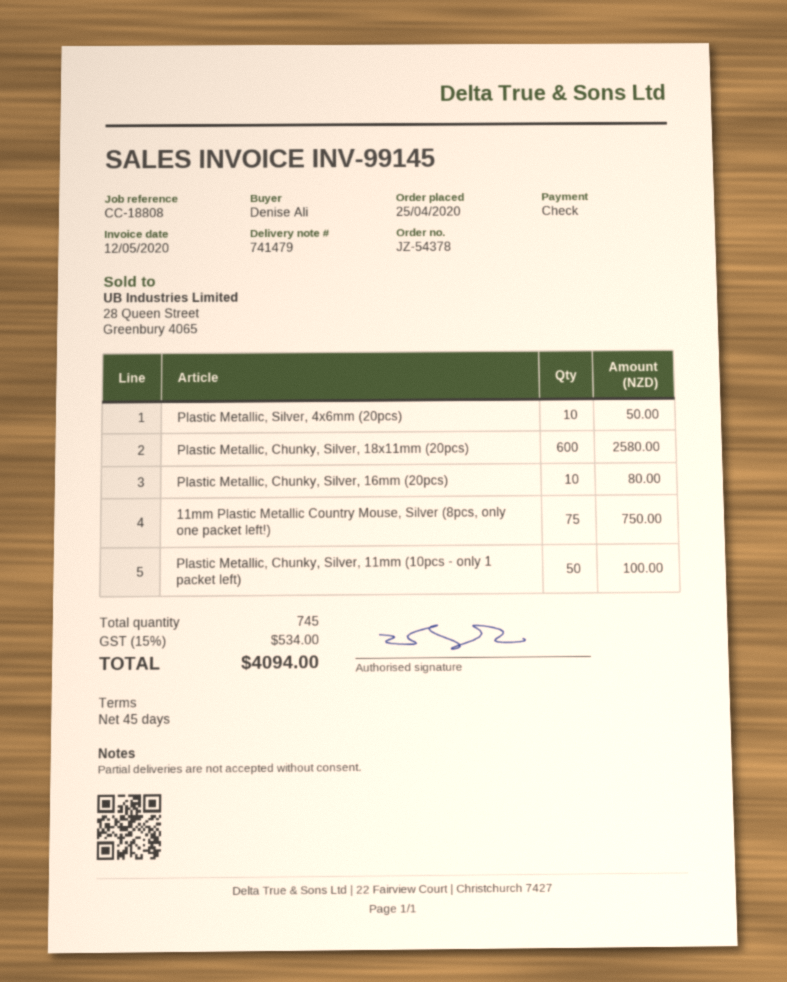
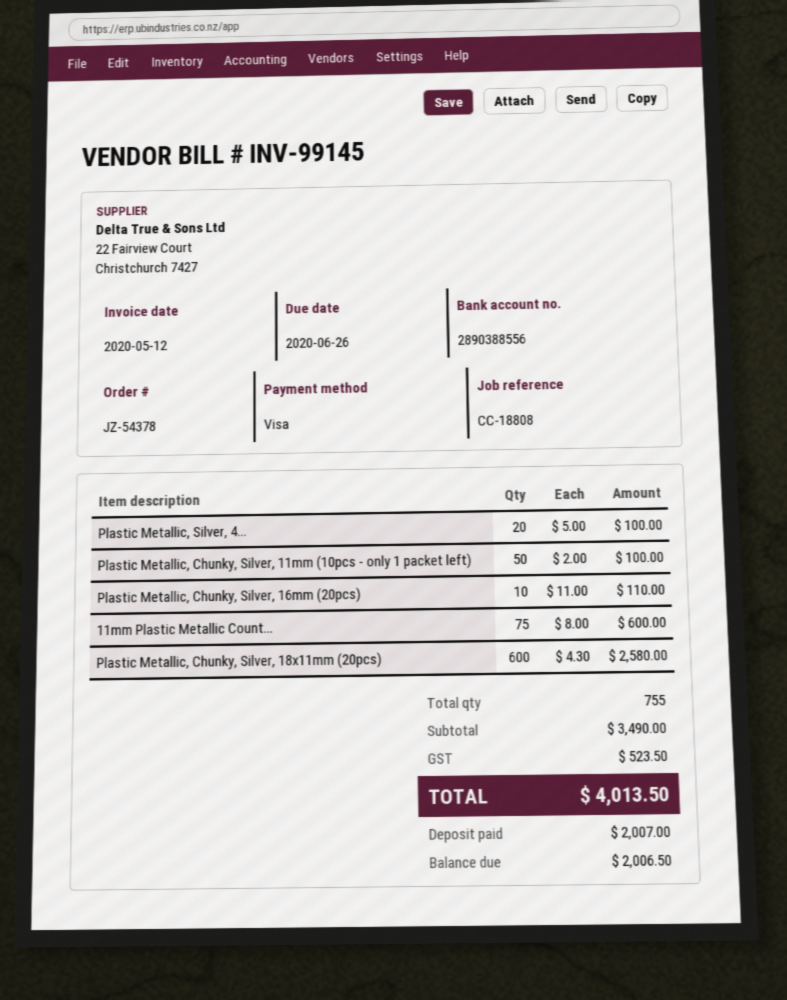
payment method: cheque -> Visa
Plastic Metallic, Silver, 4x6mm (20pcs): 10 for 50.00 -> 20 for 100.00
Plastic Metallic, Chunky, Silver, 16mm (20pcs): 10 for 80.00 -> 10 for 110.00
11mm Plastic Metallic Country Mouse, Silver (8pcs, only one packet left!): 75 for 750.00 -> 75 for 600.00
total quantity: 745 -> 755
tax: 534.00 -> 523.50
total: 4094.00 -> 4013.50

